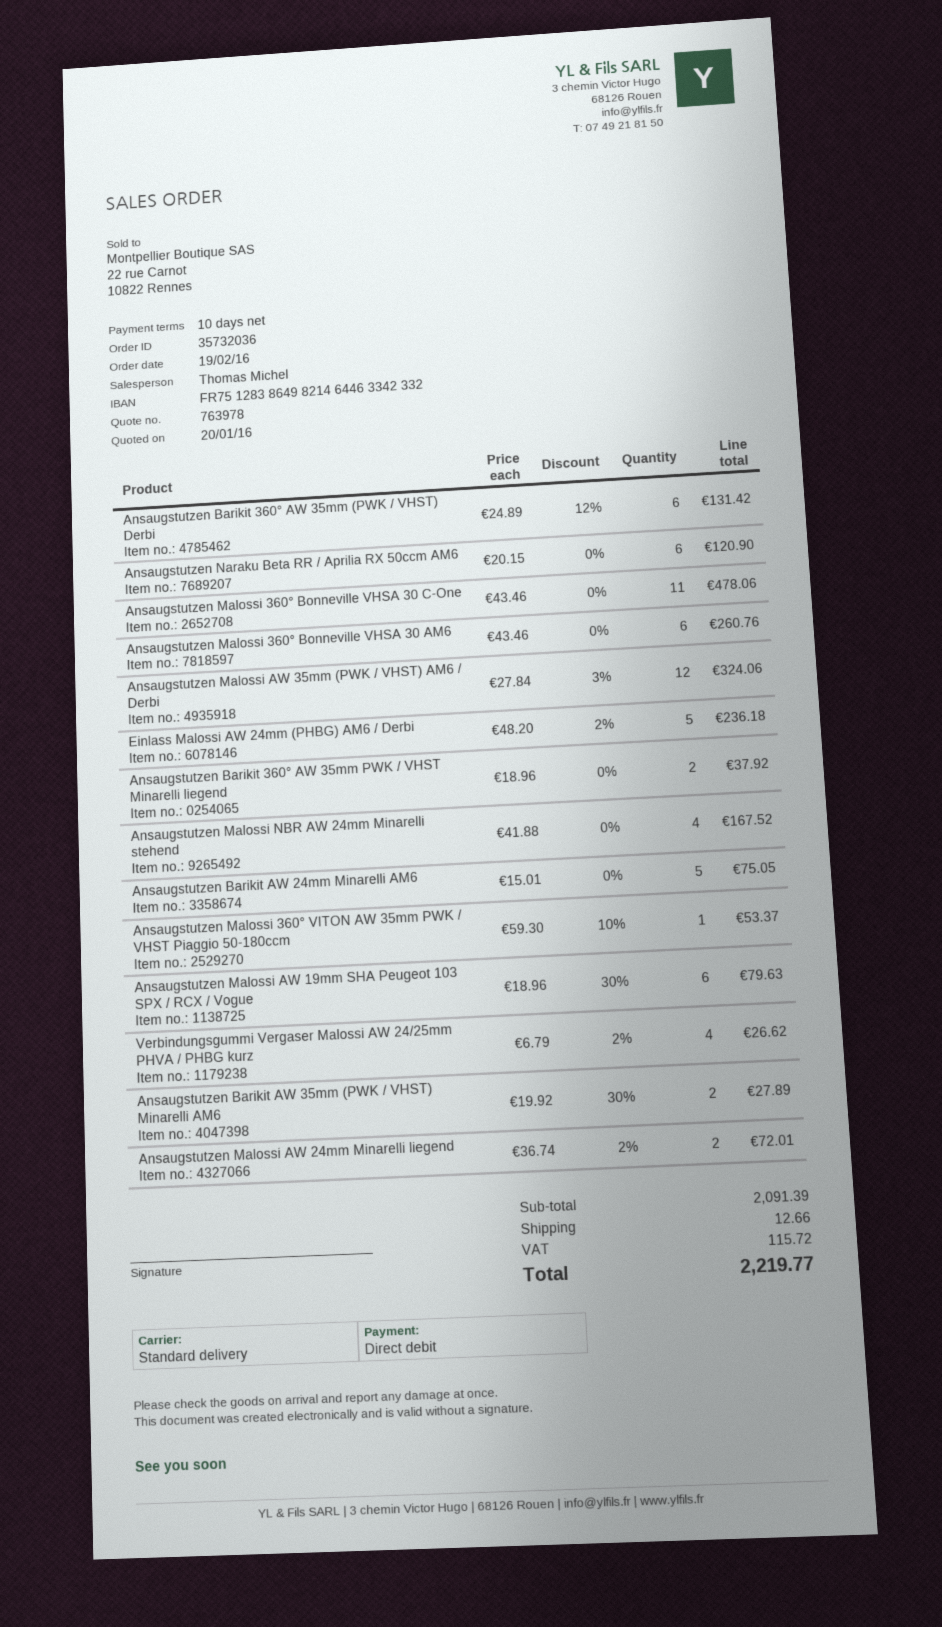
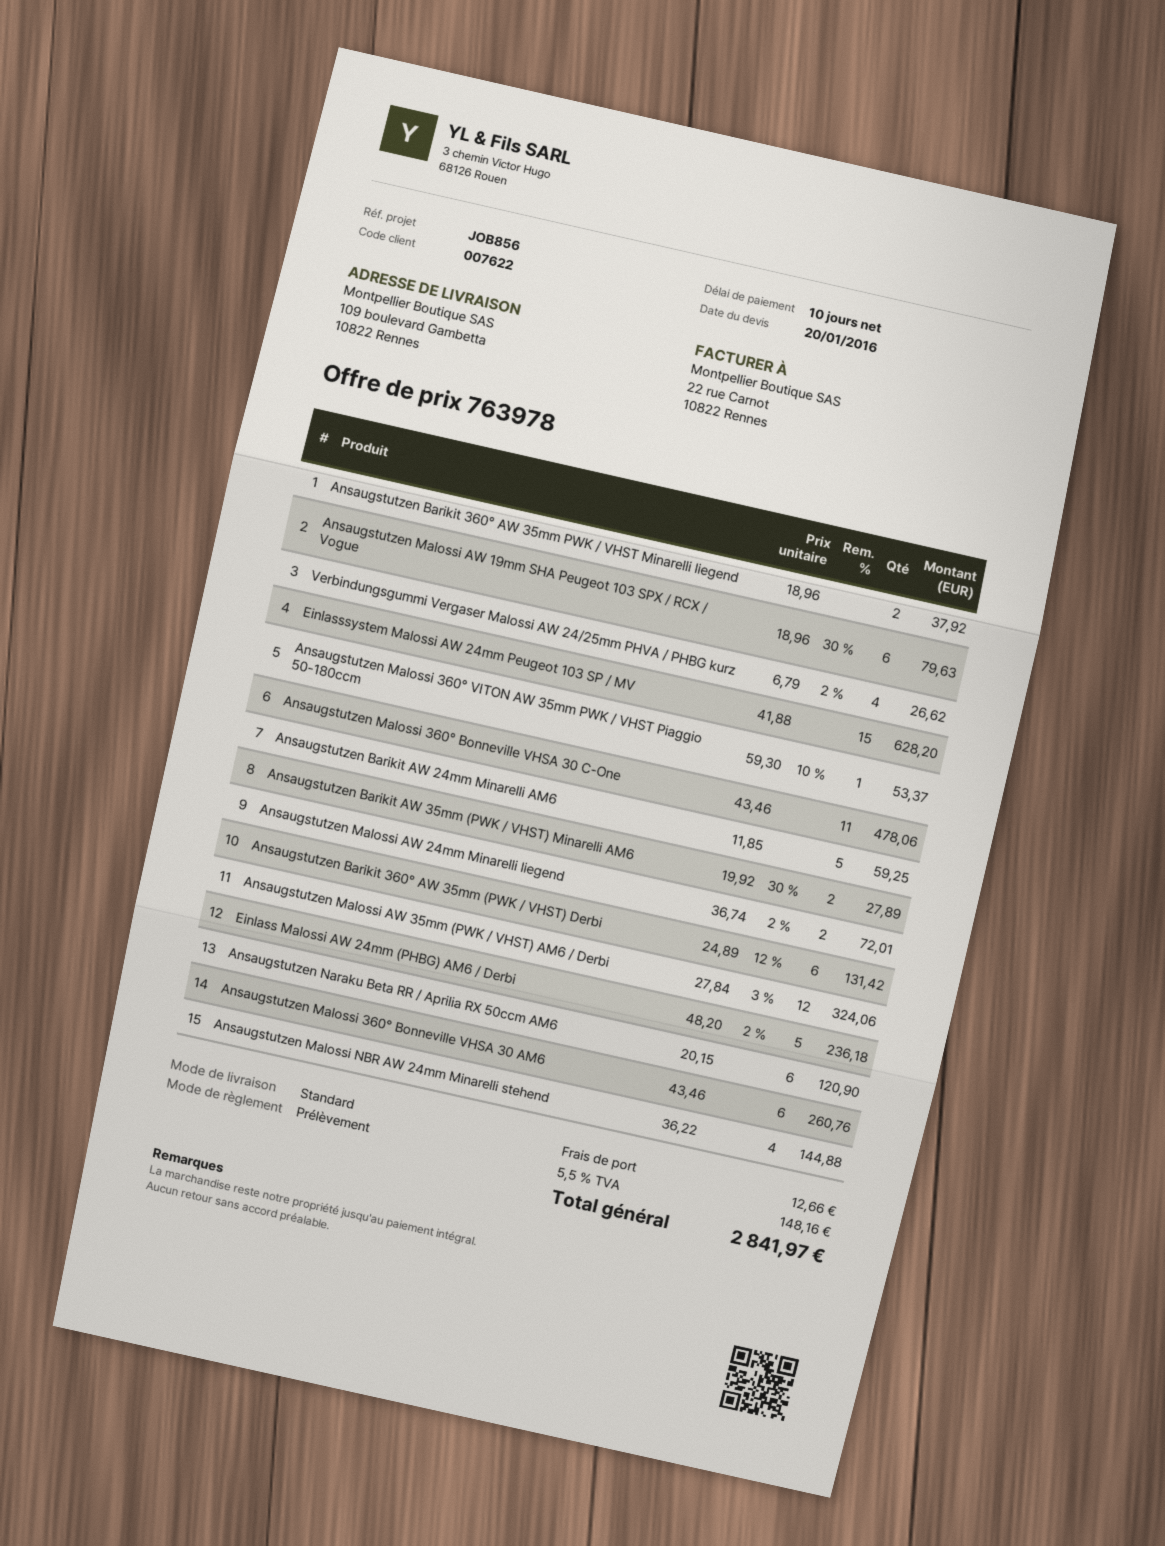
Ansaugstutzen Malossi NBR AW 24mm Minarelli stehend: 4 x 41.88 = 167.52 -> 4 x 36.22 = 144.88
Ansaugstutzen Barikit AW 24mm Minarelli AM6: 5 x 15.01 = 75.05 -> 5 x 11.85 = 59.25
Einlasssystem Malossi AW 24mm Peugeot 103 SP / MV: none -> 15 x 41.88 = 628.20
tax: 115.72 -> 148.16
total: 2219.77 -> 2841.97

